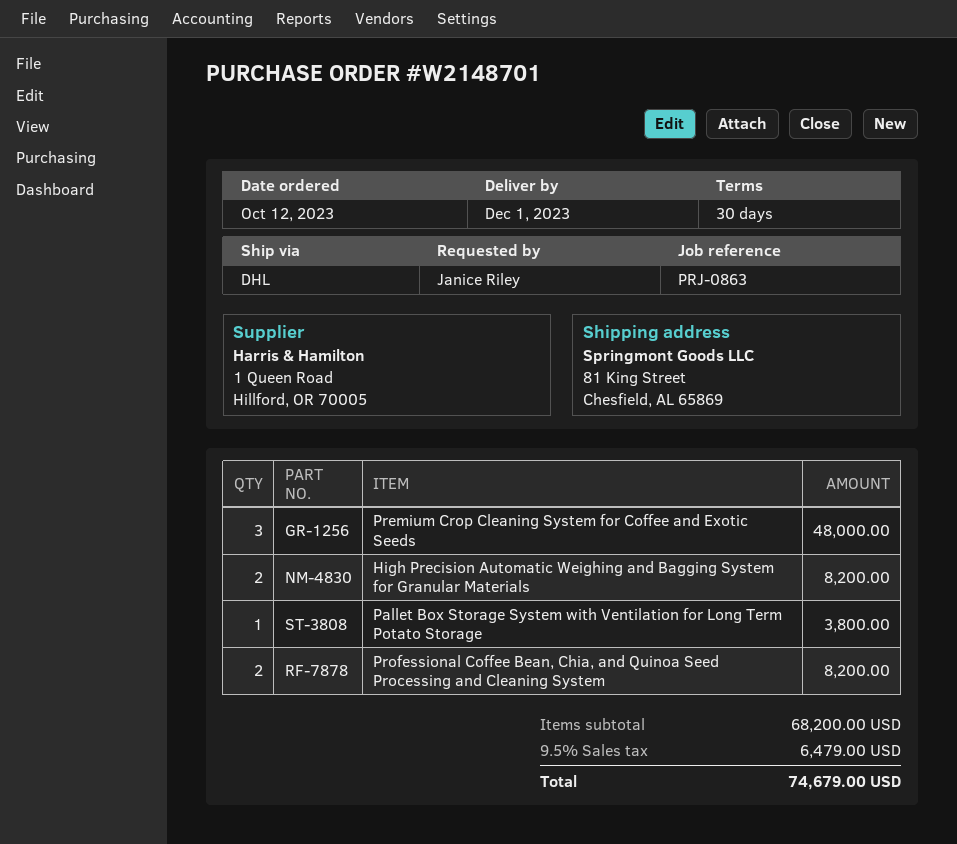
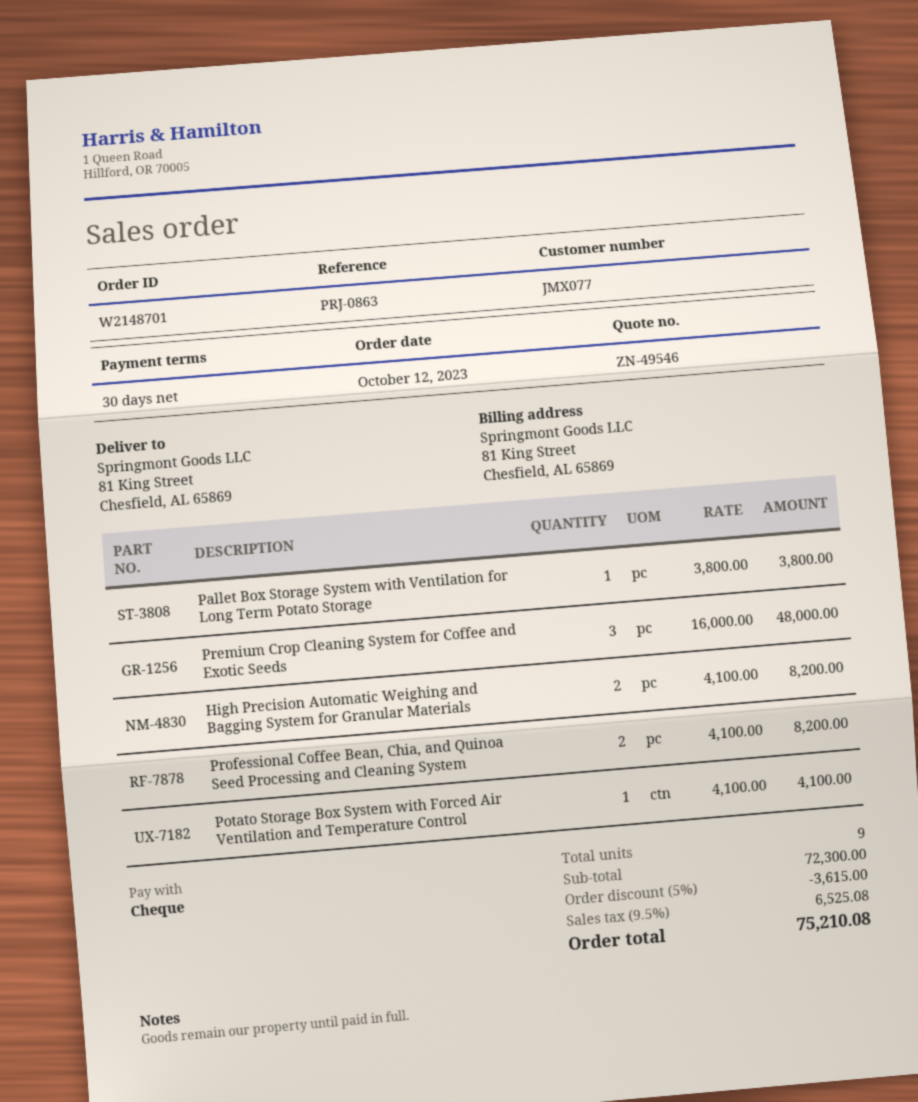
Potato Storage Box System with Forced Air Ventilation and Temperature Control: none -> 1 for 4100.00
subtotal: 68200.00 -> 72300.00
discount: none -> 5% = 3615.00
tax: 9.5% = 6479.00 -> 9.5% = 6525.08
total: 74679.00 -> 75210.08

